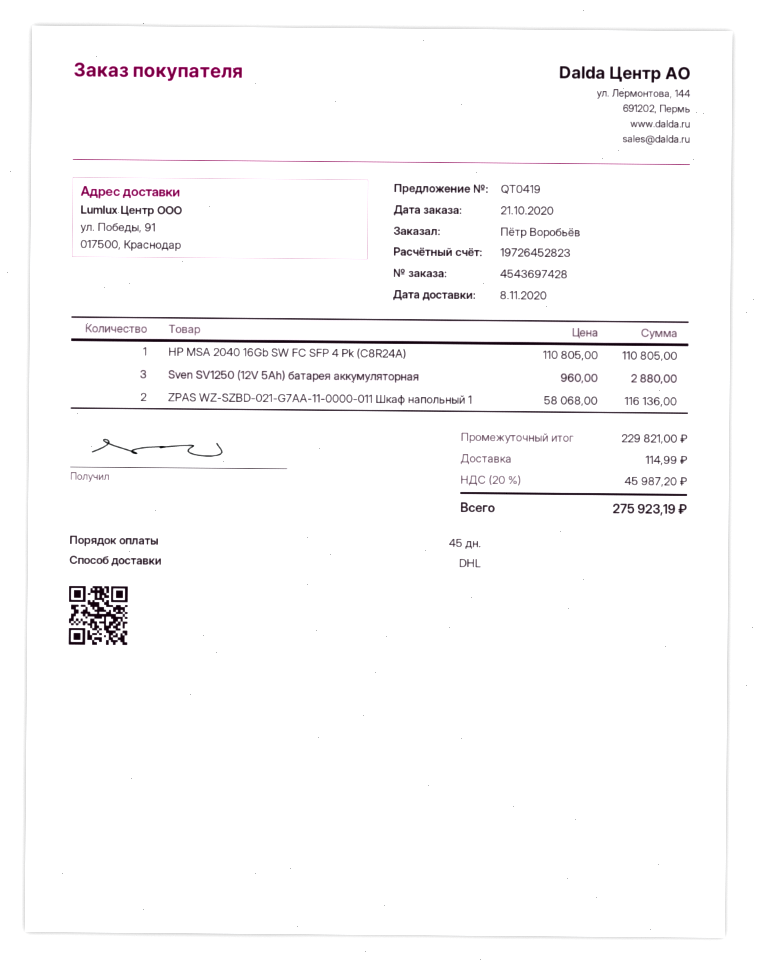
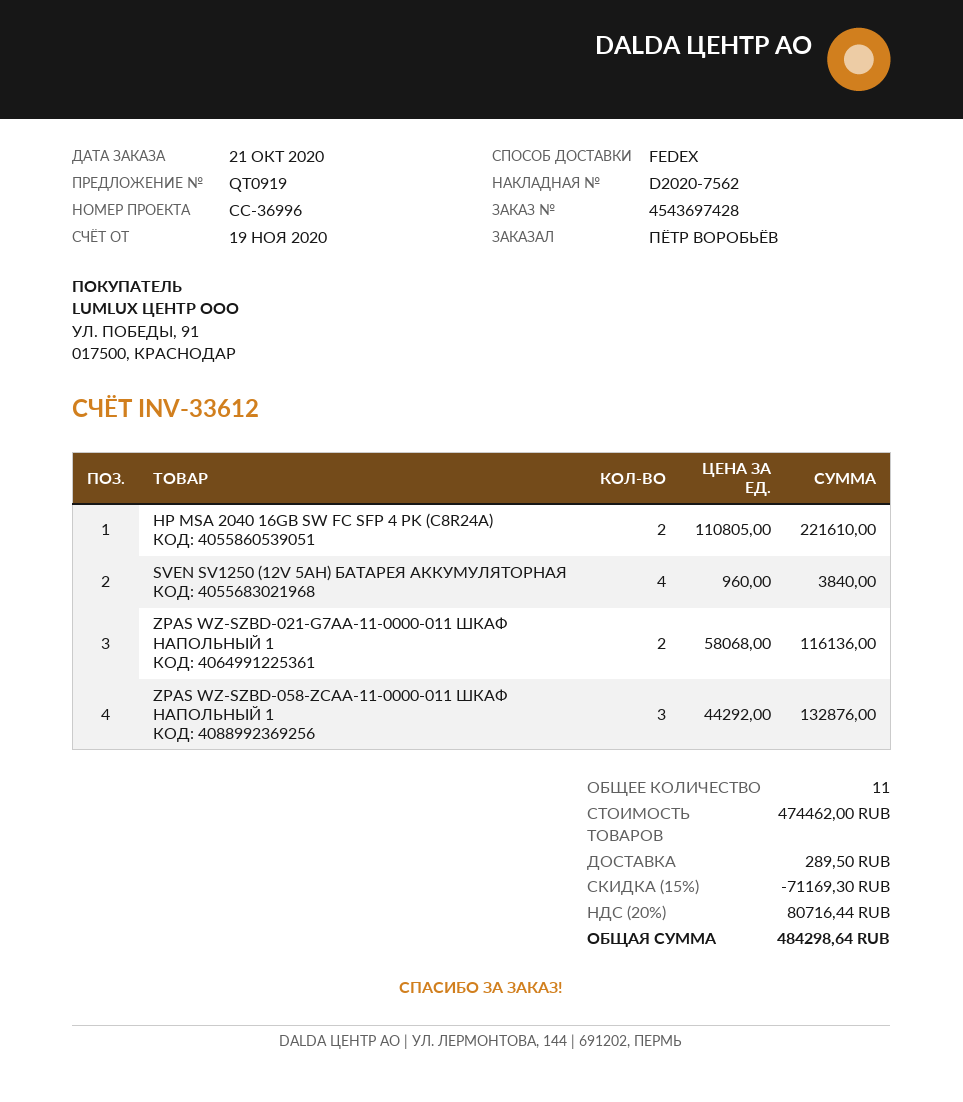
quote number: QT0419 -> QT0919
shipping method: DHL -> FedEx
HP MSA 2040 16Gb SW FC SFP 4 Pk (C8R24A): 1 x 110805.00 = 110805.00 -> 2 x 110805.00 = 221610.00
Sven SV1250 (12V 5Ah) батарея аккумуляторная: 3 x 960.00 = 2880.00 -> 4 x 960.00 = 3840.00
ZPAS WZ-SZBD-058-ZCAA-11-0000-011 ШКАФ НАПОЛЬНЫЙ 1: none -> 3 x 44292.00 = 132876.00
subtotal: 229821.00 -> 474462.00
discount: none -> 15% = 71169.30
shipping: 114.99 -> 289.50
tax: 20% = 45987.20 -> 20% = 80716.44
total: 275923.19 -> 484298.64

